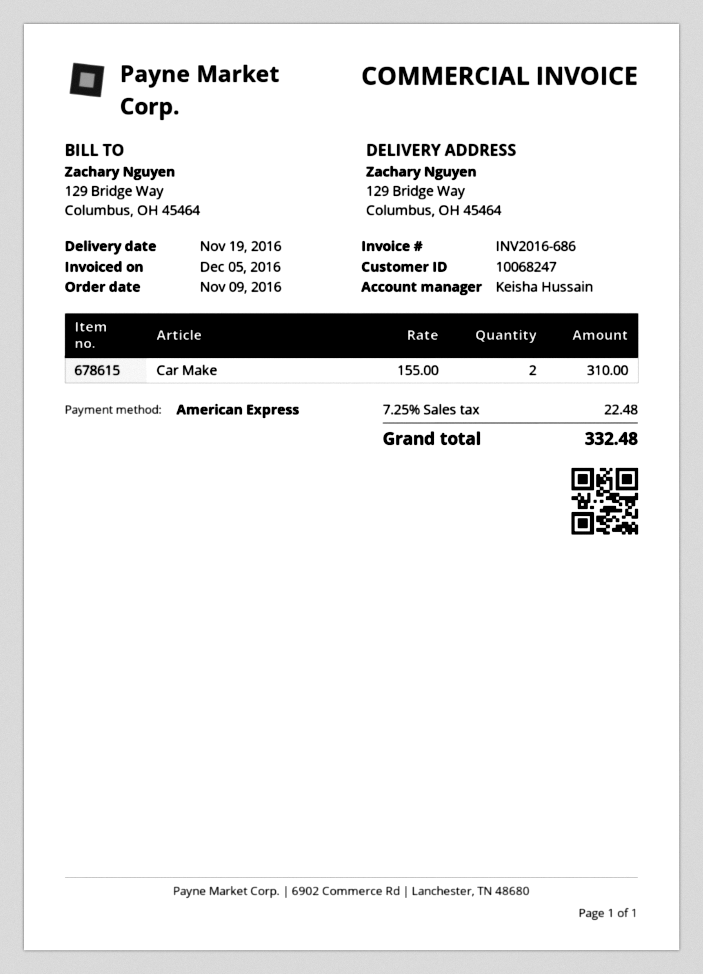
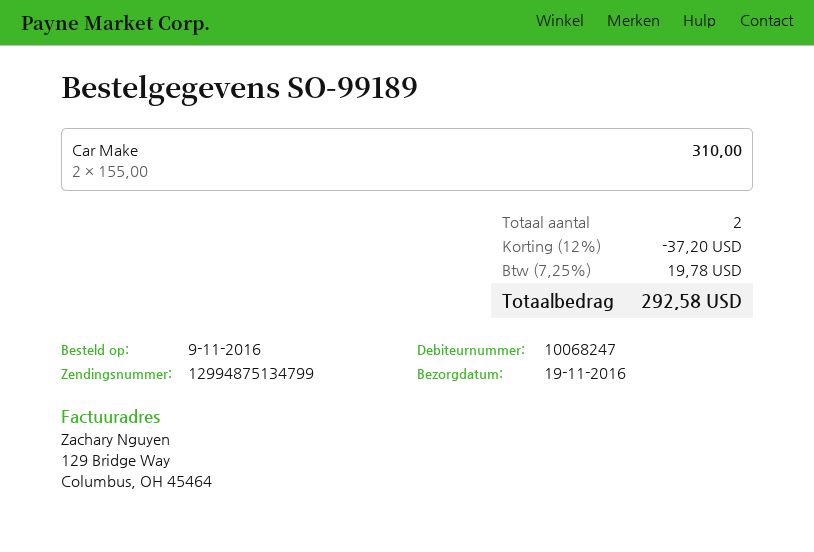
discount: none -> 12% = 37.20
tax: 7.25% = 22.48 -> 7.25% = 19.78
total: 332.48 -> 292.58

